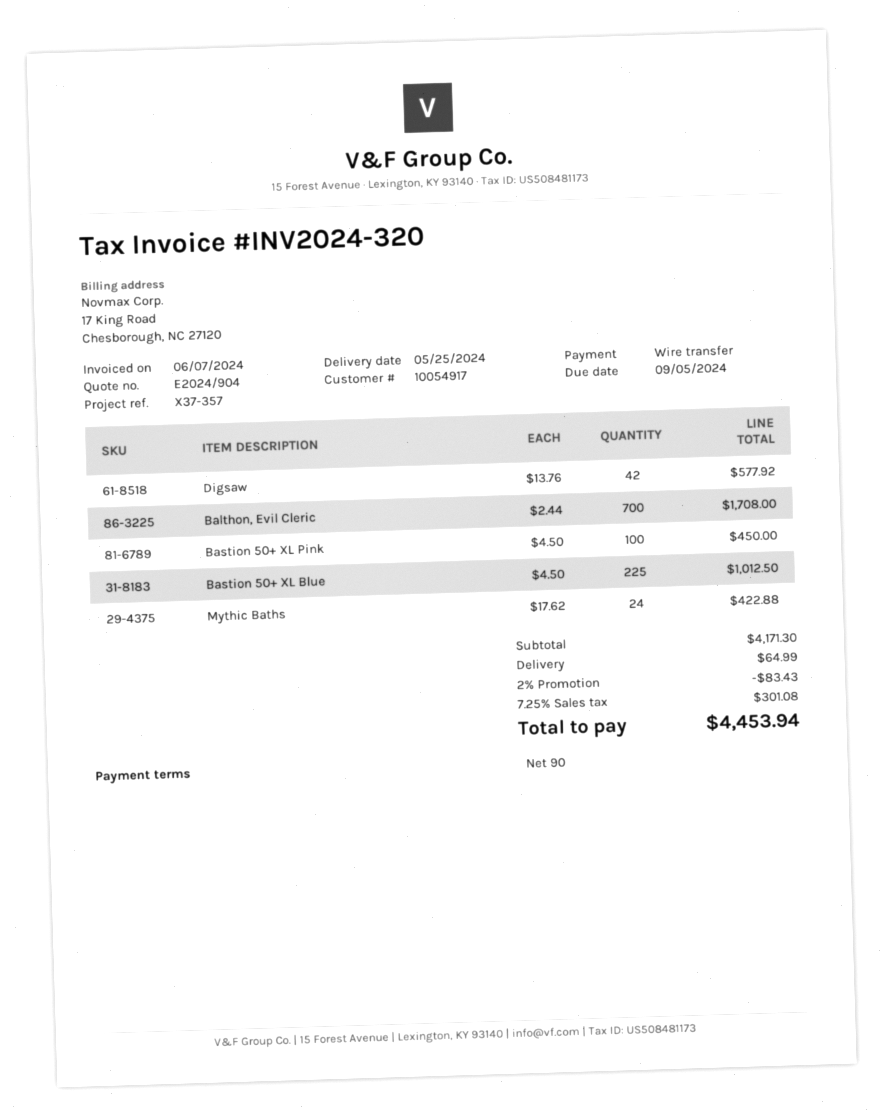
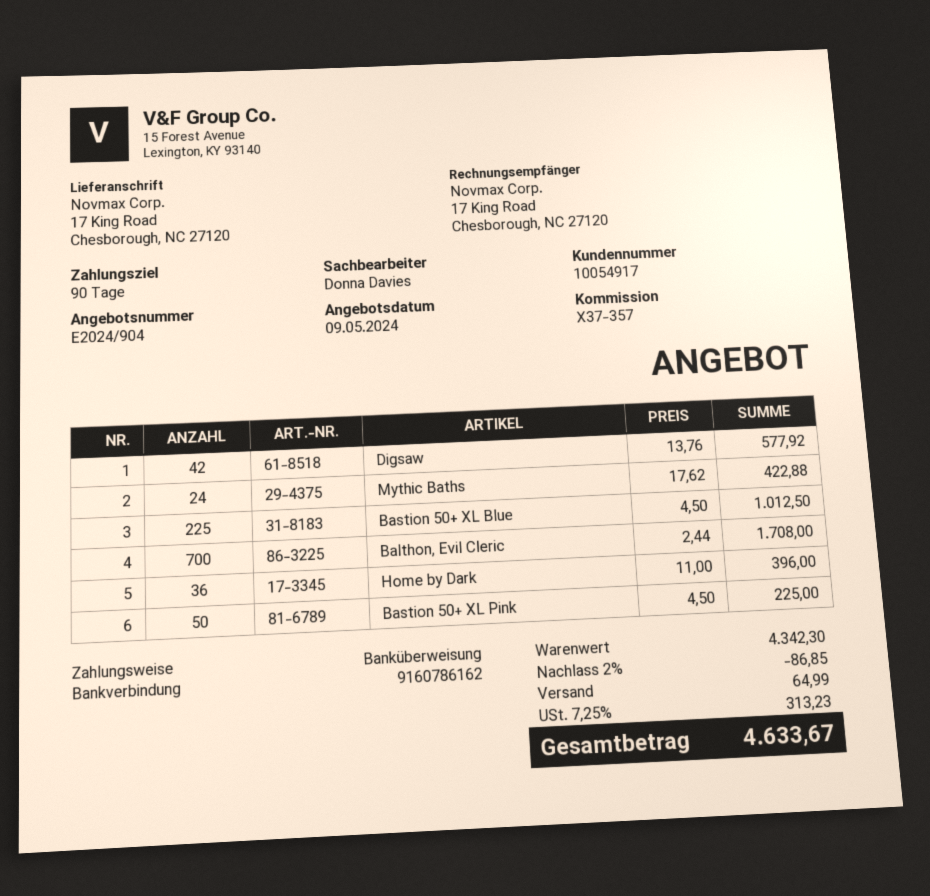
Bastion 50+ XL Pink: 100 x 4.50 = 450.00 -> 50 x 4.50 = 225.00
Home by Dark: none -> 36 x 11.00 = 396.00
subtotal: 4171.30 -> 4342.30
discount: 2% = 83.43 -> 2% = 86.85
tax: 7.25% = 301.08 -> 7.25% = 313.23
total: 4453.94 -> 4633.67

